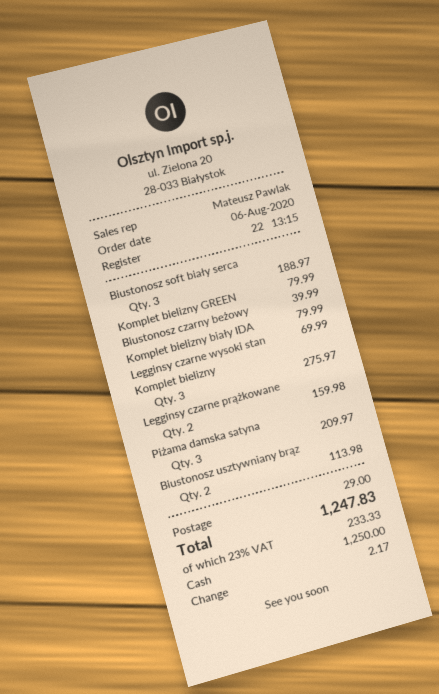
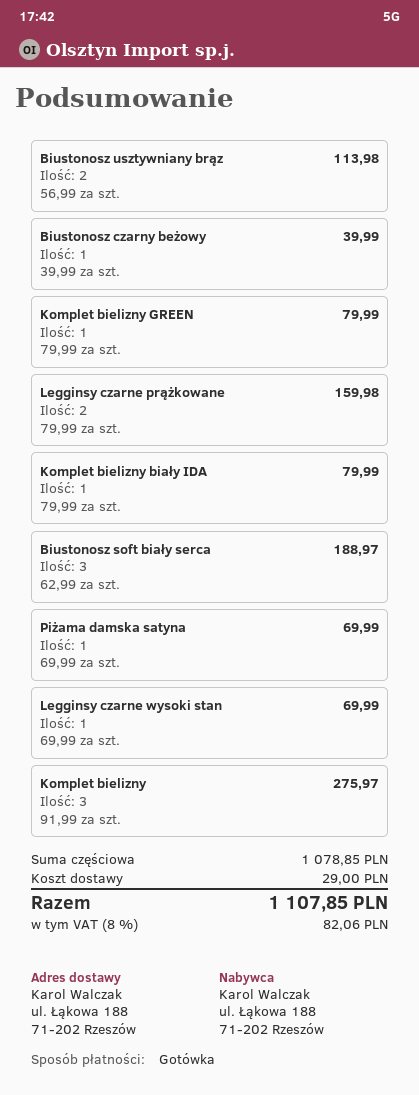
Piżama damska satyna: 3 for 209.97 -> 1 for 69.99
tax: 23% = 233.33 -> 8% = 82.06
total: 1247.83 -> 1107.85

